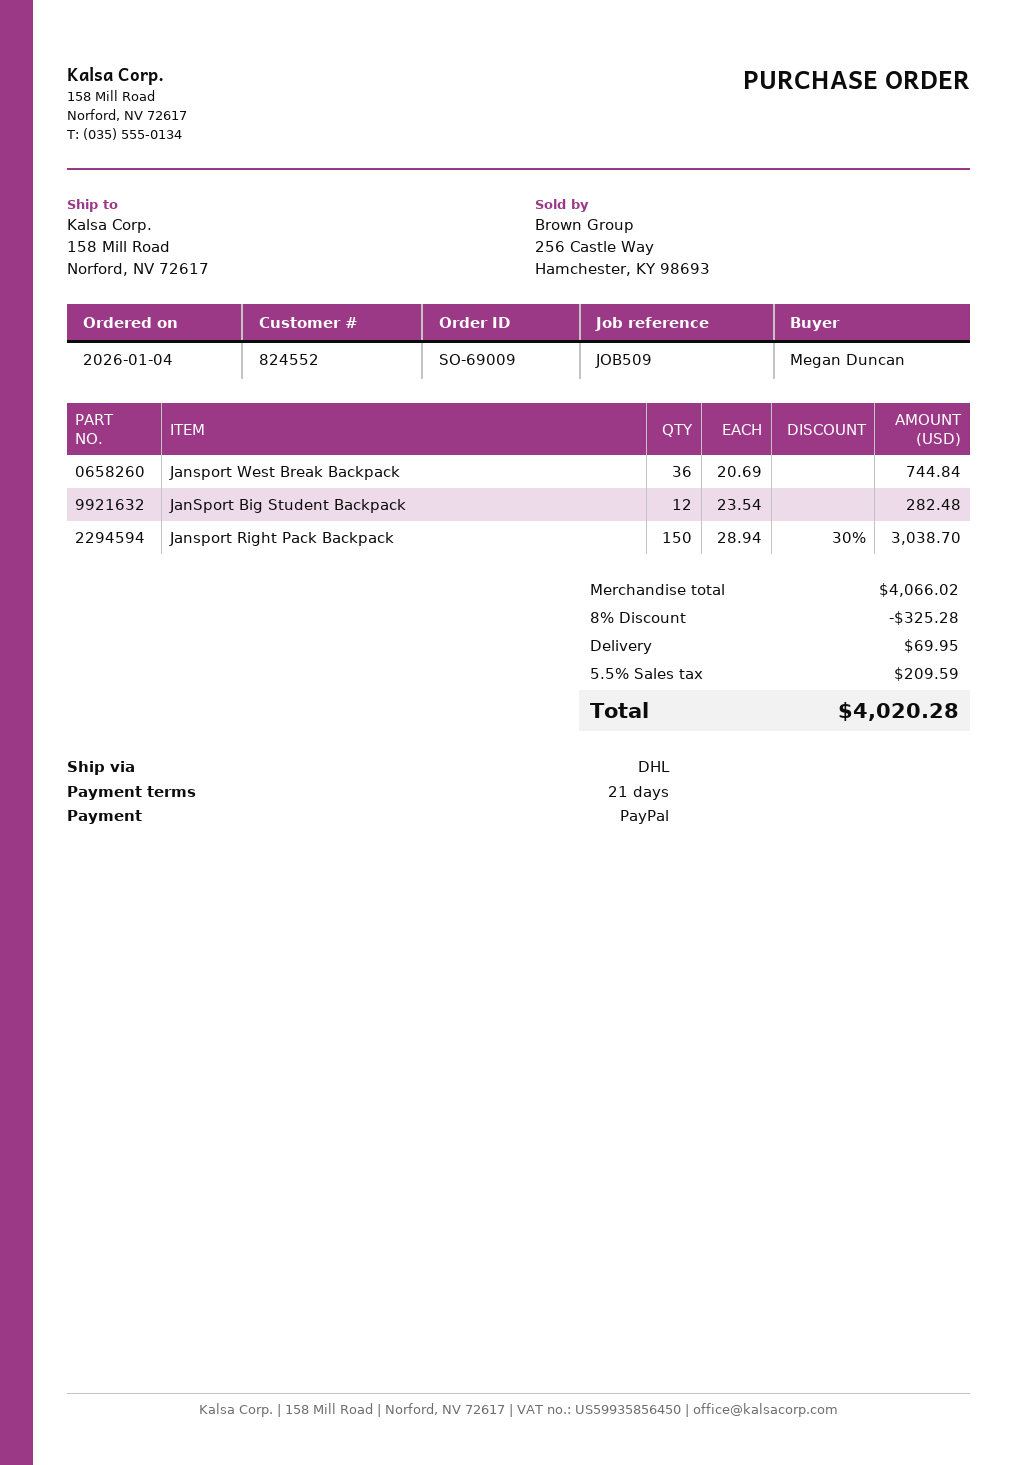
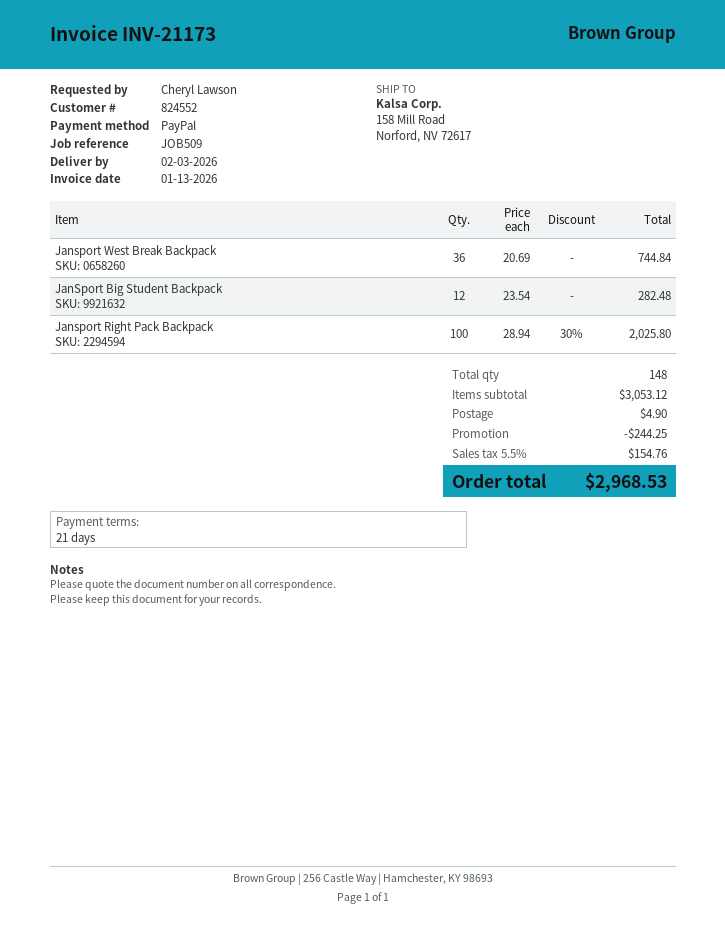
ordered by: Megan Duncan -> Cheryl Lawson
Jansport Right Pack Backpack: 150 x 28.94 - 30% = 3038.70 -> 100 x 28.94 - 30% = 2025.80
subtotal: 4066.02 -> 3053.12
discount: 325.28 -> 244.25
shipping: 69.95 -> 4.90
tax: 5.5% = 209.59 -> 5.5% = 154.76
total: 4020.28 -> 2968.53

